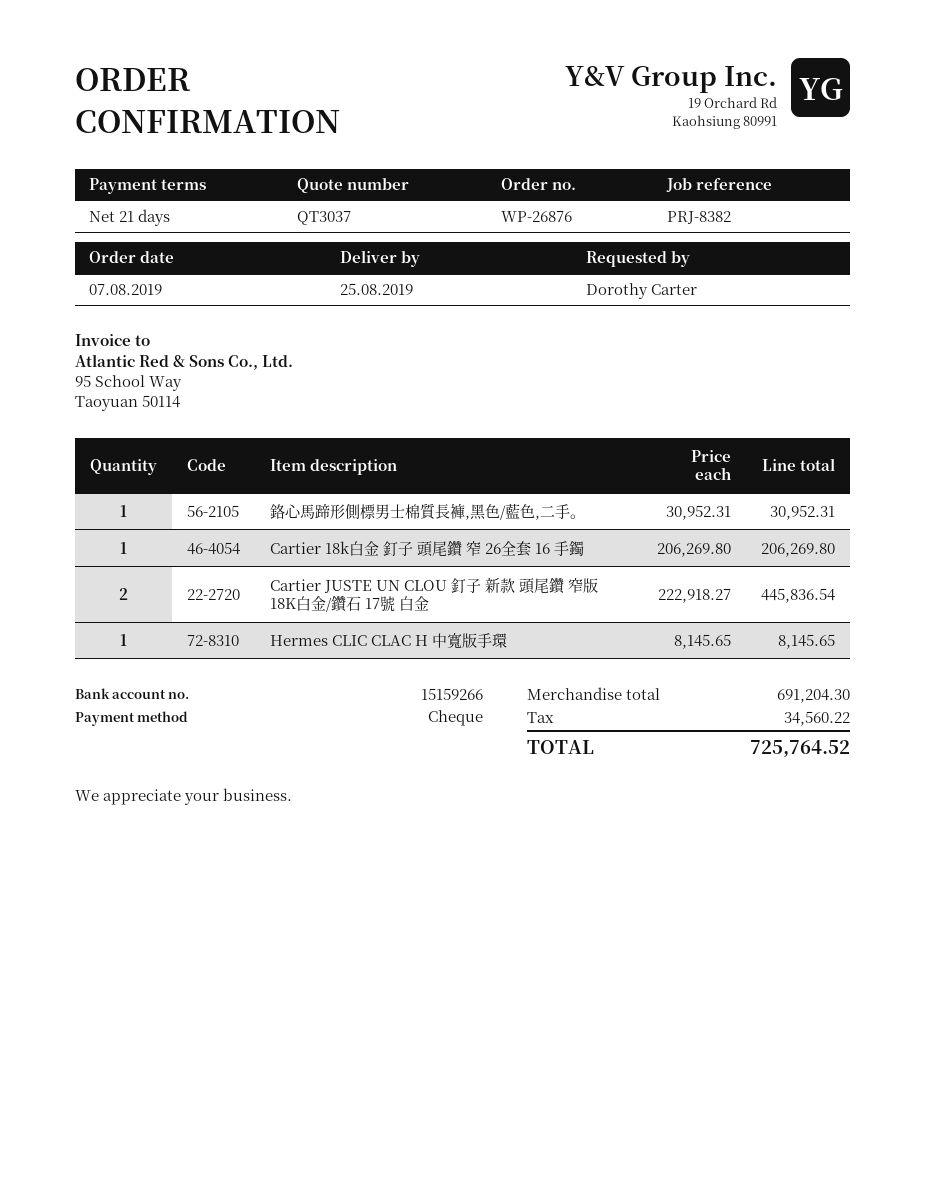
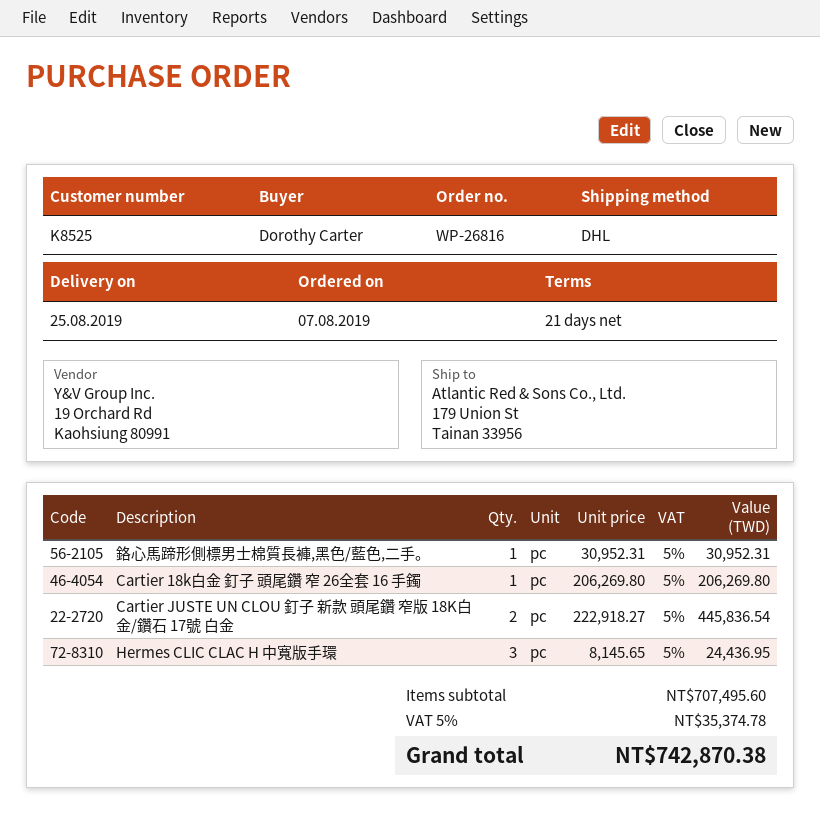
order number: WP-26876 -> WP-26816
Hermes CLIC CLAC H 中寬版手環: 1 x 8145.65 = 8145.65 -> 3 x 8145.65 = 24436.95
subtotal: 691204.30 -> 707495.60
tax: 34560.22 -> 35374.78
total: 725764.52 -> 742870.38

